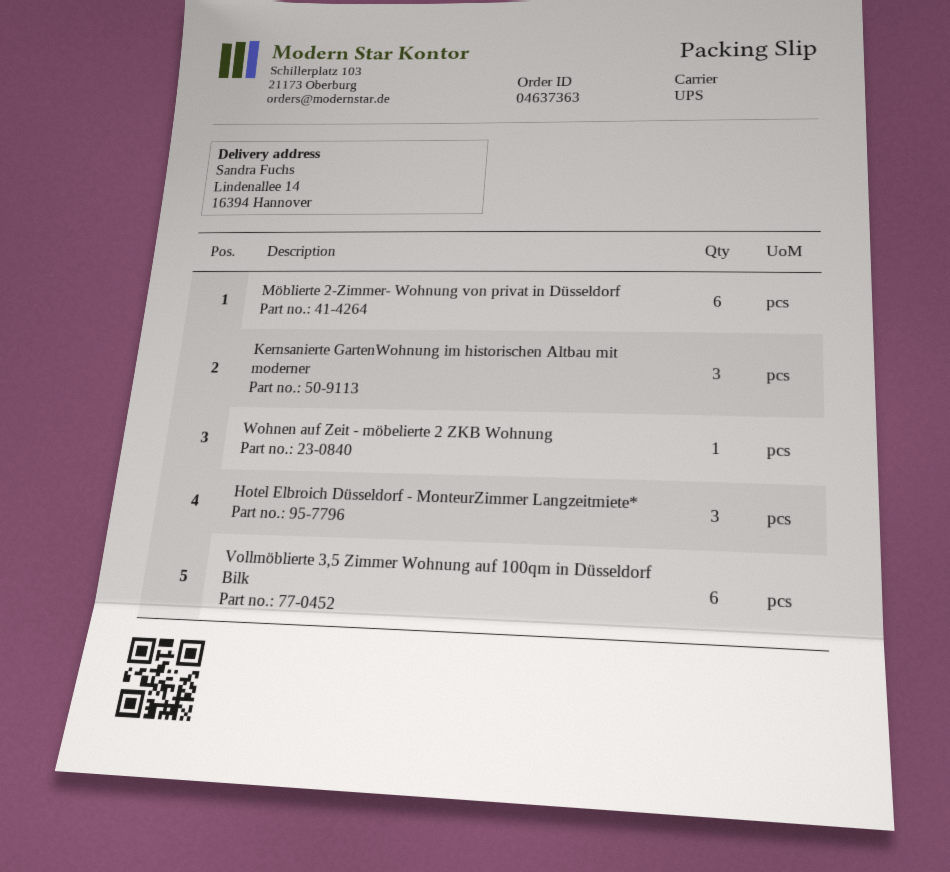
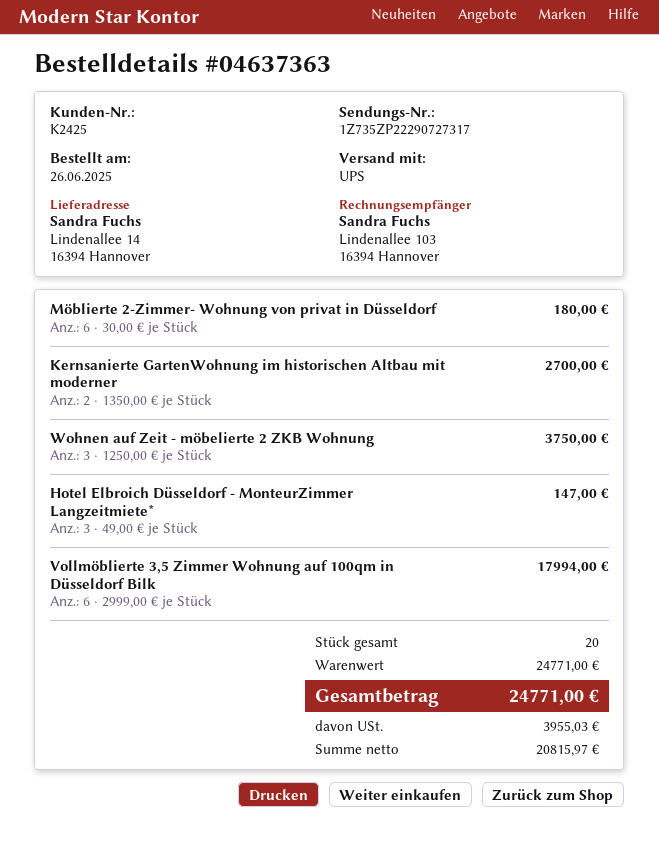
Kernsanierte GartenWohnung im historischen Altbau mit moderner: 3 -> 2
Wohnen auf Zeit - möbelierte 2 ZKB Wohnung: 1 -> 3

